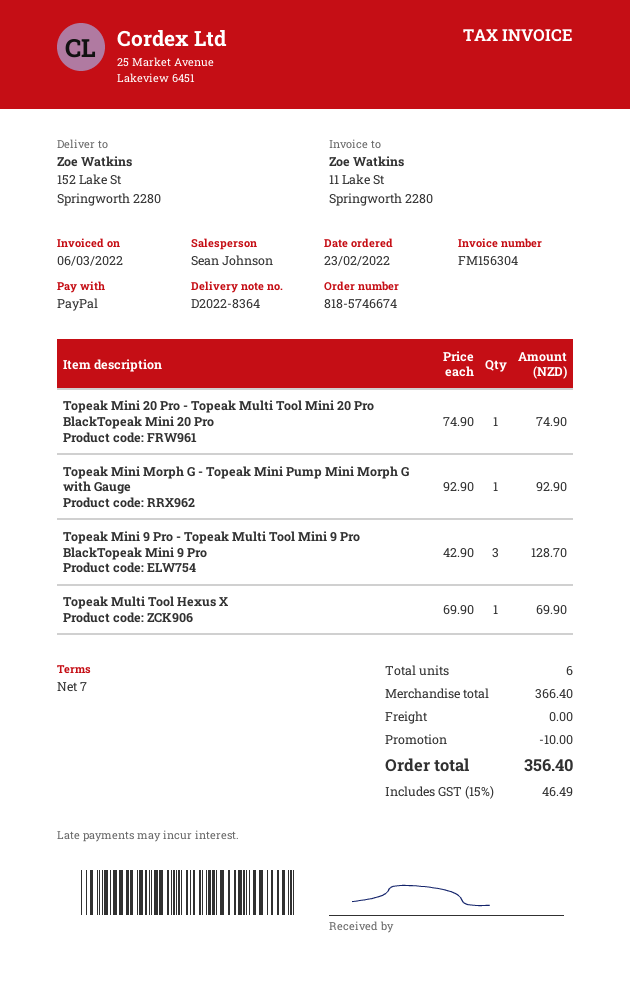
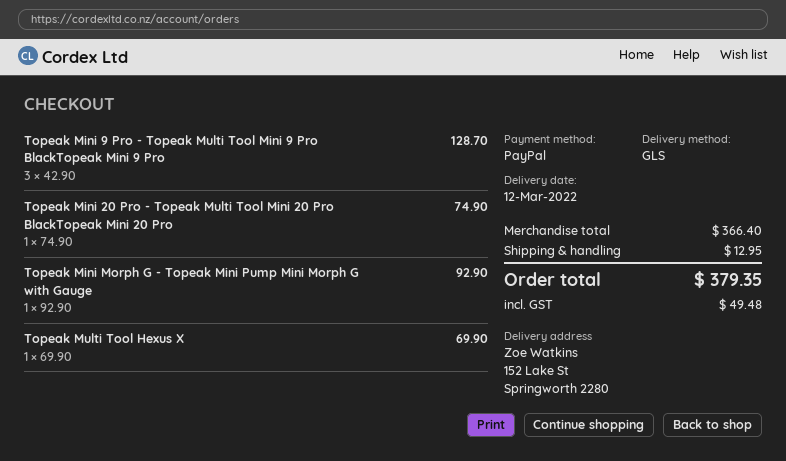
discount: 10.00 -> none
shipping: 0.00 -> 12.95
tax: 46.49 -> 49.48
total: 356.40 -> 379.35

